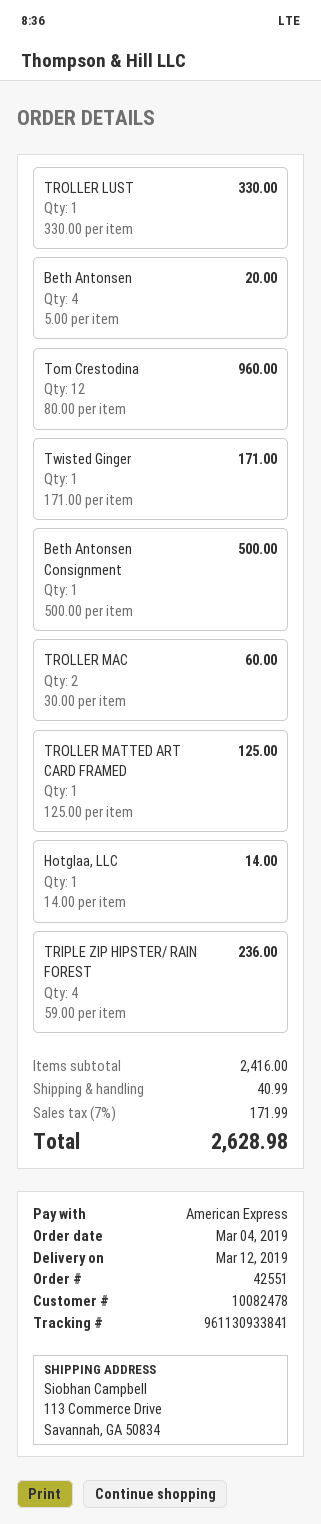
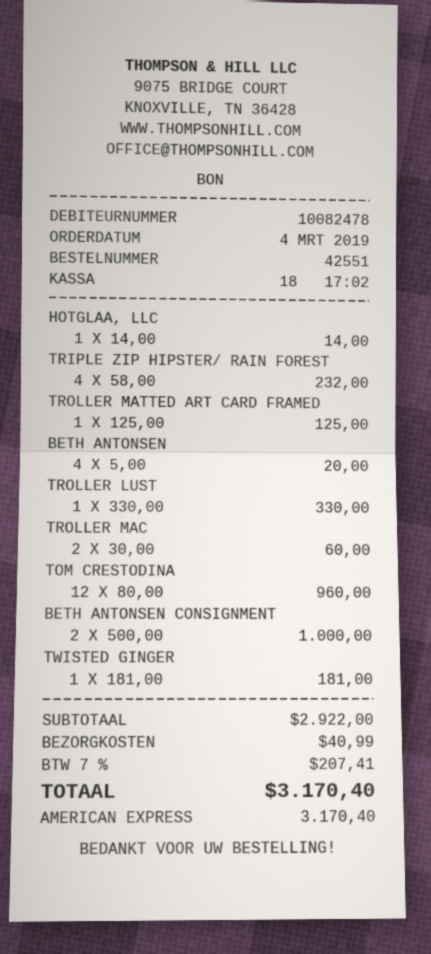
Twisted Ginger: 1 x 171.00 = 171.00 -> 1 x 181.00 = 181.00
Beth Antonsen Consignment: 1 x 500.00 = 500.00 -> 2 x 500.00 = 1000.00
TRIPLE ZIP HIPSTER/ RAIN FOREST: 4 x 59.00 = 236.00 -> 4 x 58.00 = 232.00
subtotal: 2416.00 -> 2922.00
tax: 7% = 171.99 -> 7% = 207.41
total: 2628.98 -> 3170.40

